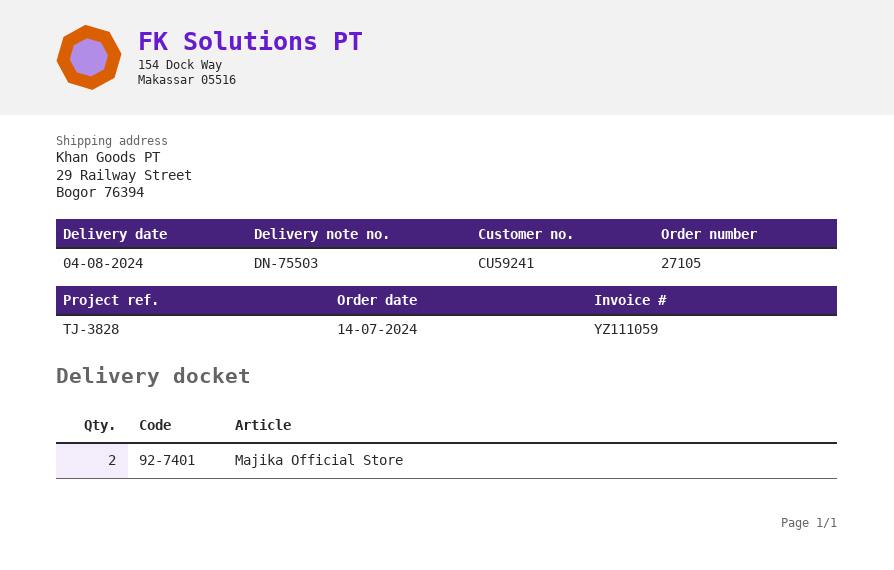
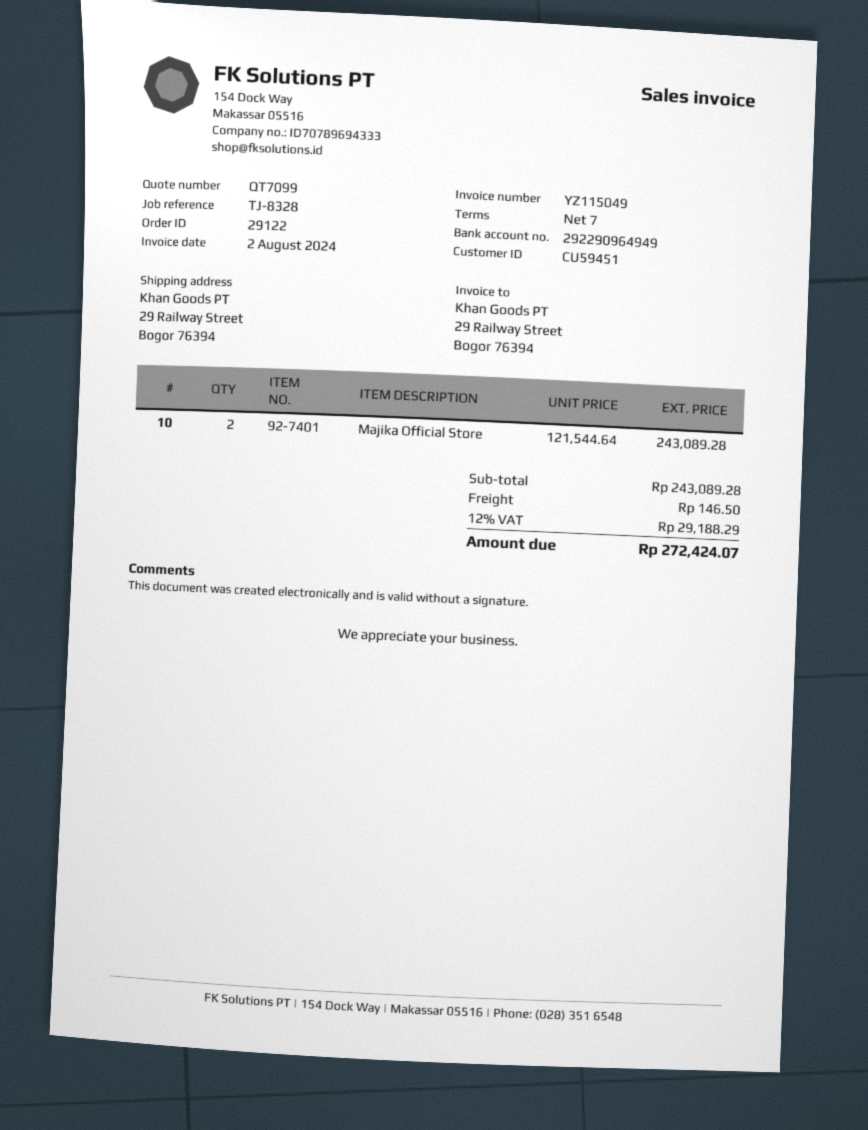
order number: 27105 -> 29122
invoice number: YZ111059 -> YZ115049
customer number: CU59241 -> CU59451
reference: TJ-3828 -> TJ-8328

